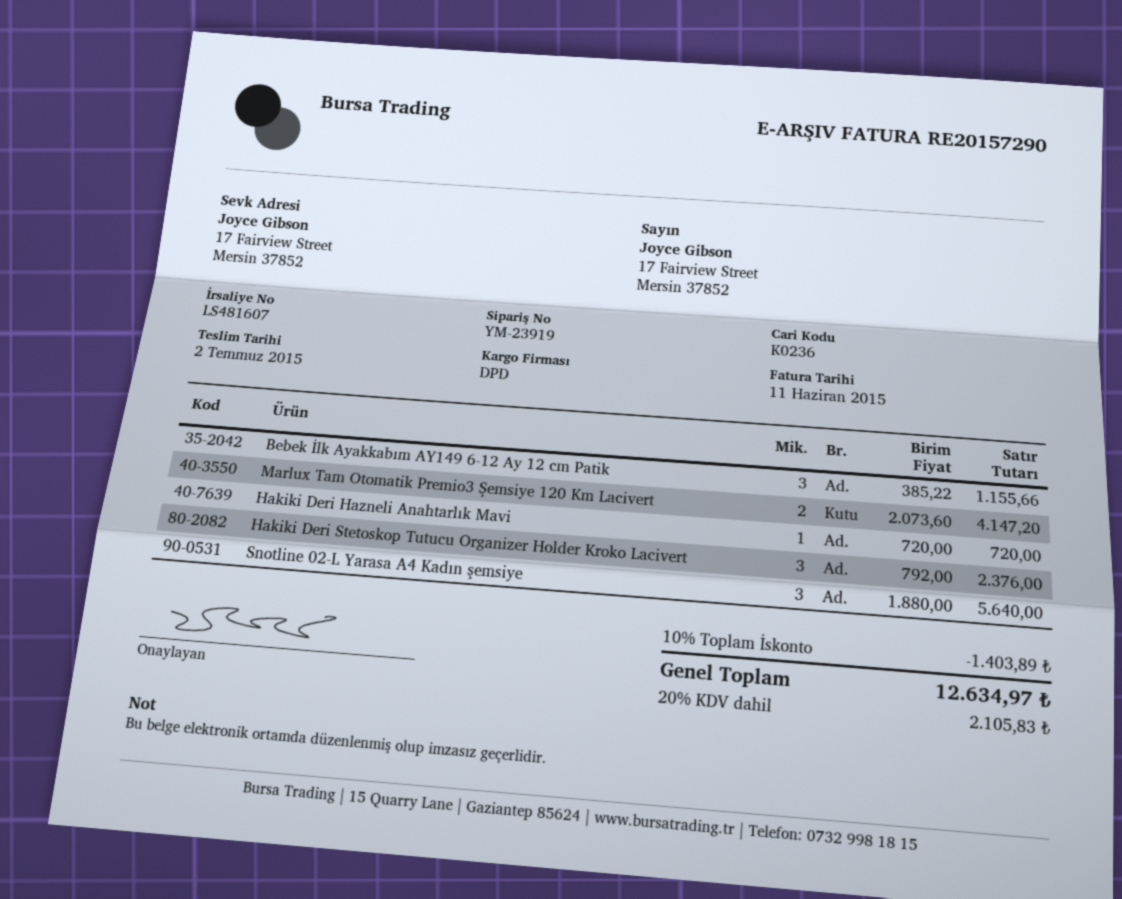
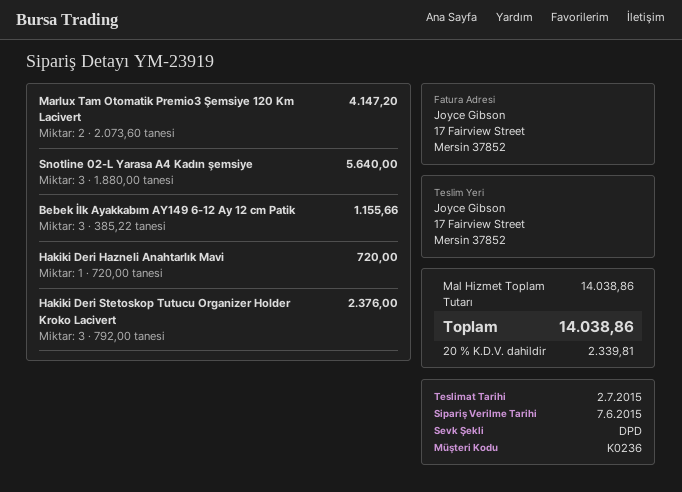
discount: 10% = 1403.89 -> none
tax: 20% = 2105.83 -> 20% = 2339.81
total: 12634.97 -> 14038.86

